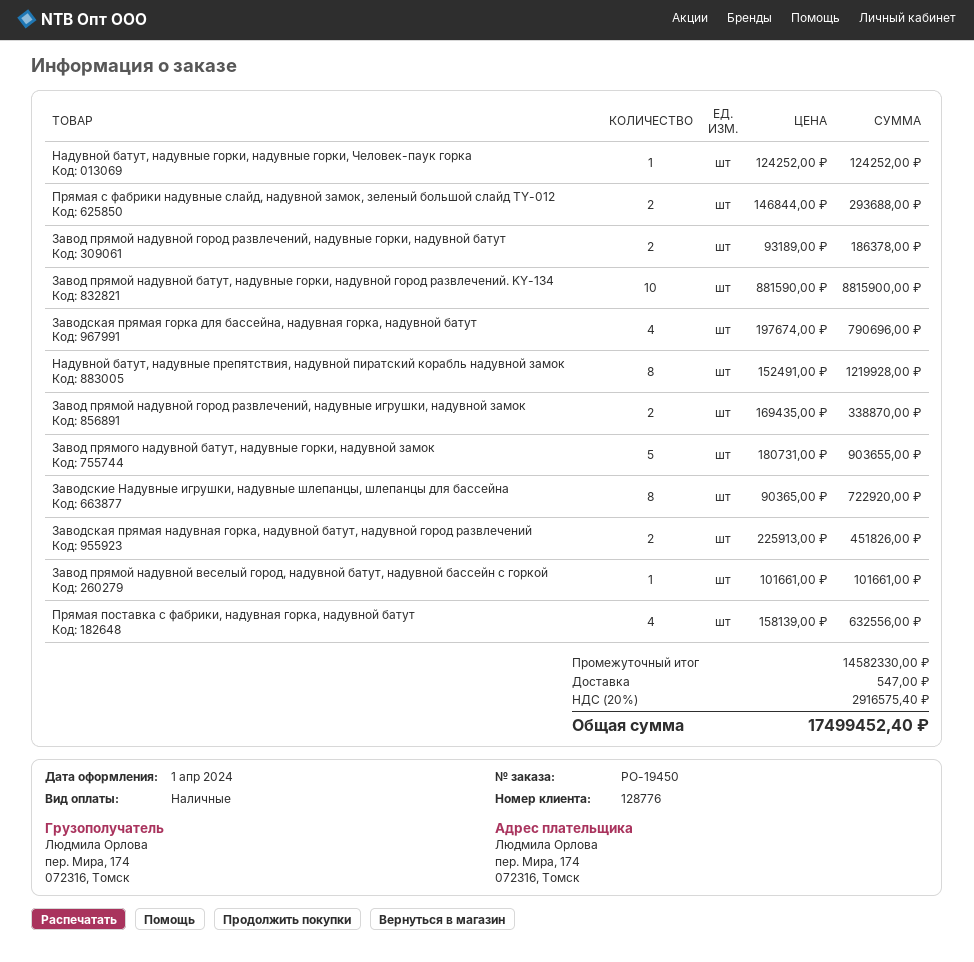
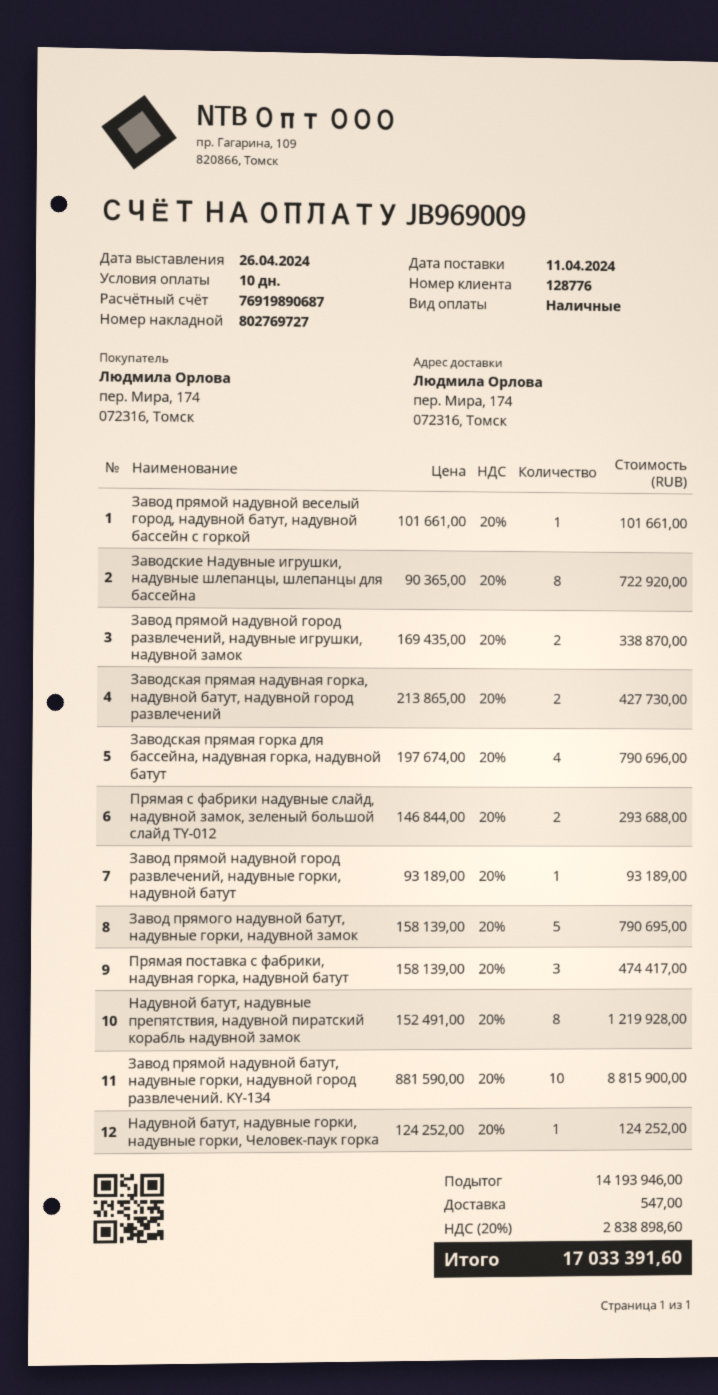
Завод прямой надувной город развлечений, надувные горки, надувной батут: 2 x 93189.00 = 186378.00 -> 1 x 93189.00 = 93189.00
Завод прямого надувной батут, надувные горки, надувной замок: 5 x 180731.00 = 903655.00 -> 5 x 158139.00 = 790695.00
Заводская прямая надувная горка, надувной батут, надувной город развлечений: 2 x 225913.00 = 451826.00 -> 2 x 213865.00 = 427730.00
Прямая поставка с фабрики, надувная горка, надувной батут: 4 x 158139.00 = 632556.00 -> 3 x 158139.00 = 474417.00
subtotal: 14582330.00 -> 14193946.00
tax: 20% = 2916575.40 -> 20% = 2838898.60
total: 17499452.40 -> 17033391.60

